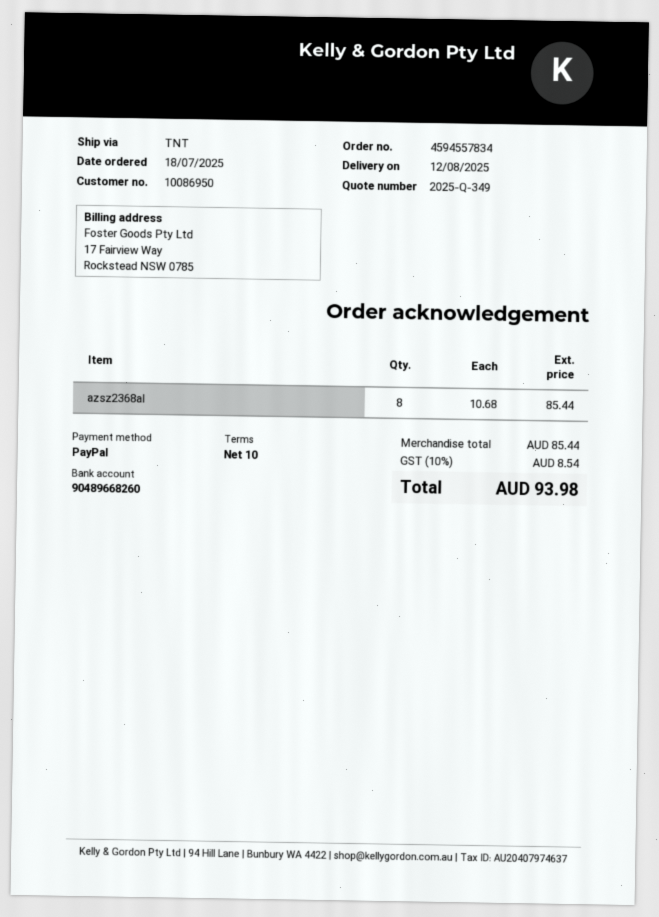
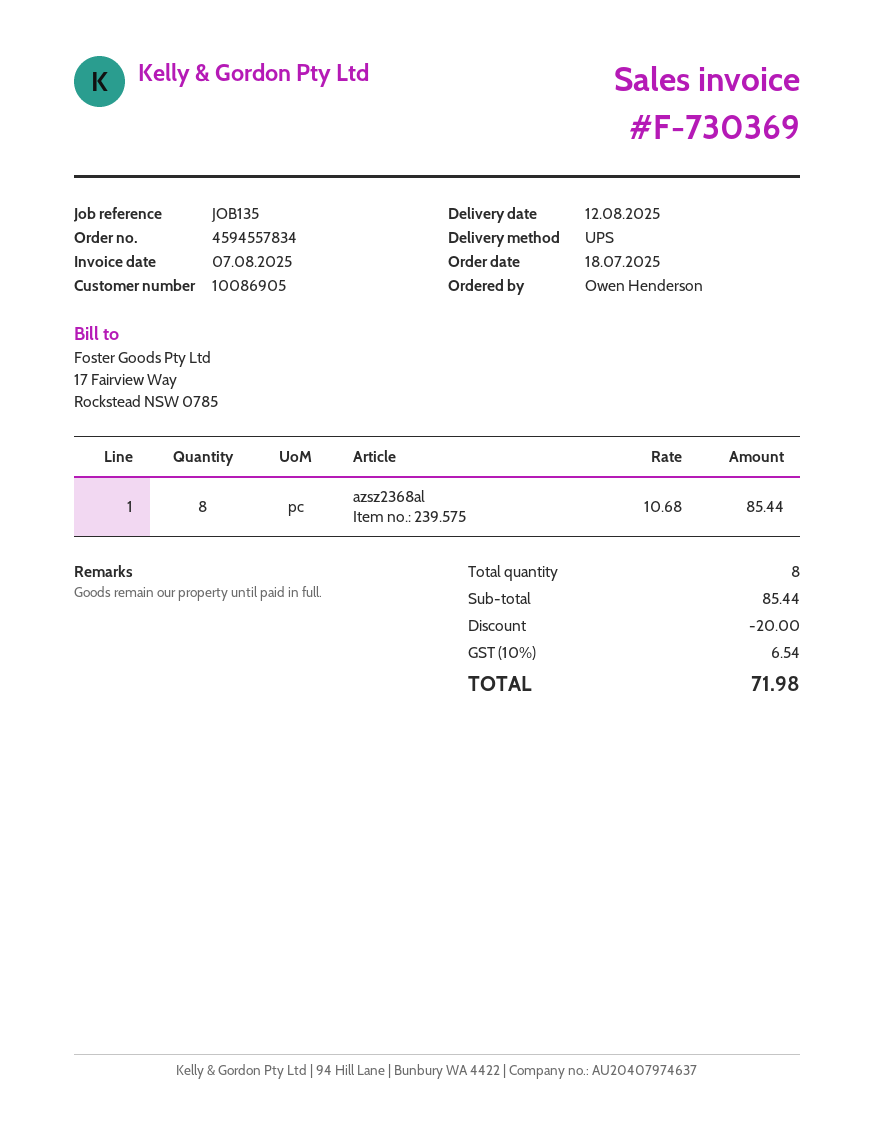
customer number: 10086950 -> 10086905
shipping method: TNT -> UPS
discount: none -> 20.00
tax: 10% = 8.54 -> 10% = 6.54
total: 93.98 -> 71.98

